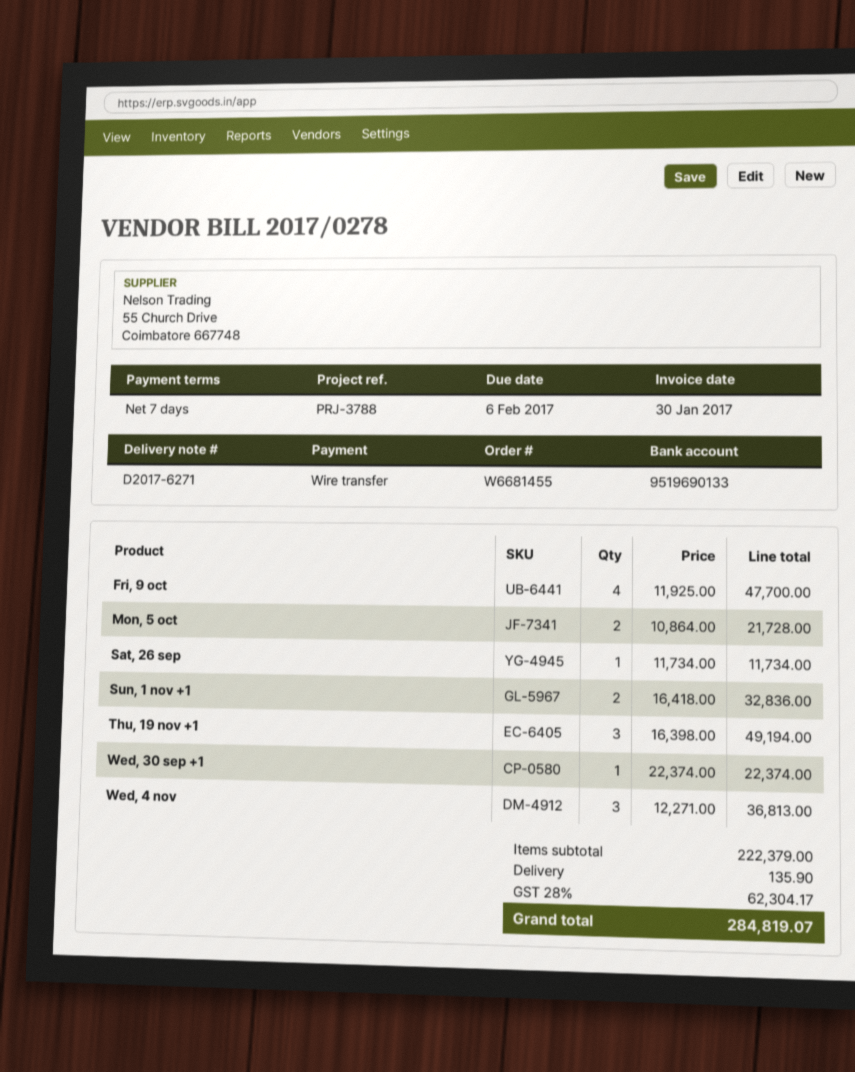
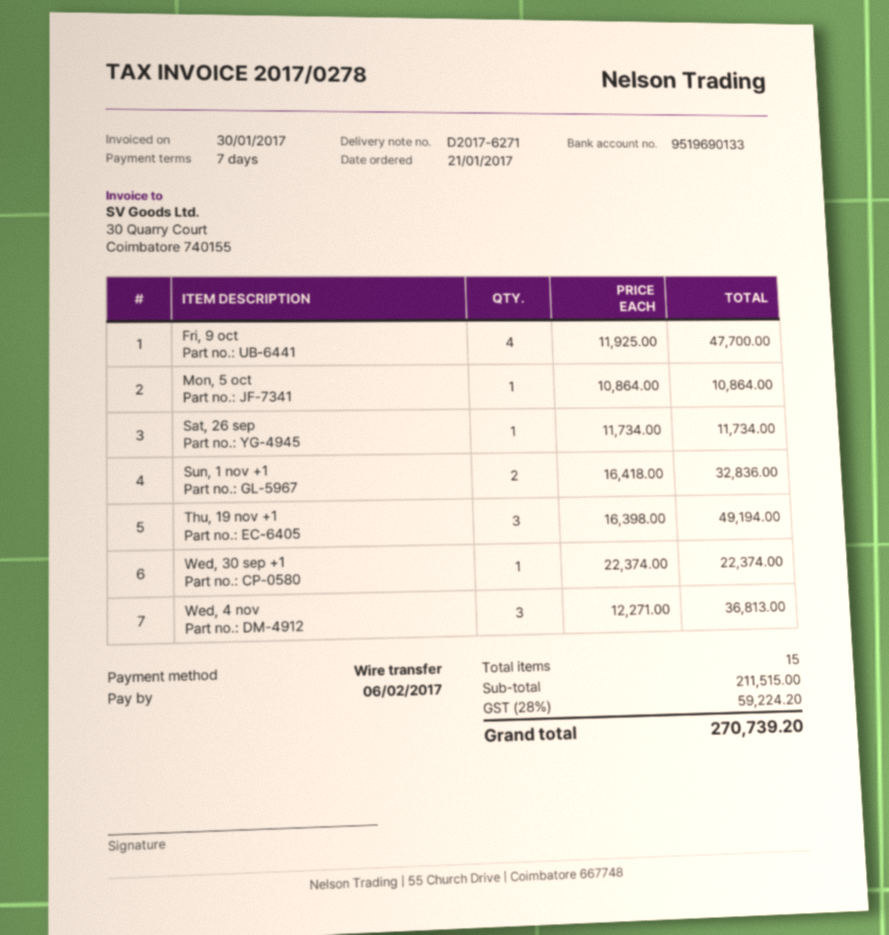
Mon, 5 oct: 2 x 10864.00 = 21728.00 -> 1 x 10864.00 = 10864.00
subtotal: 222379.00 -> 211515.00
shipping: 135.90 -> none
tax: 28% = 62304.17 -> 28% = 59224.20
total: 284819.07 -> 270739.20

